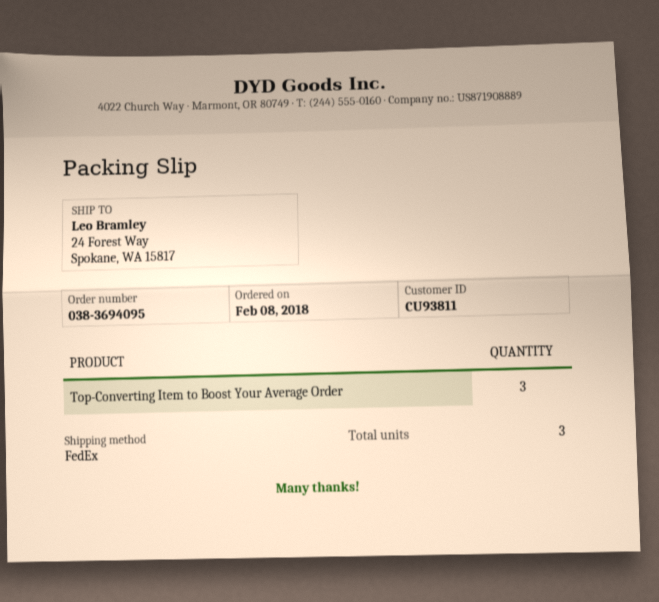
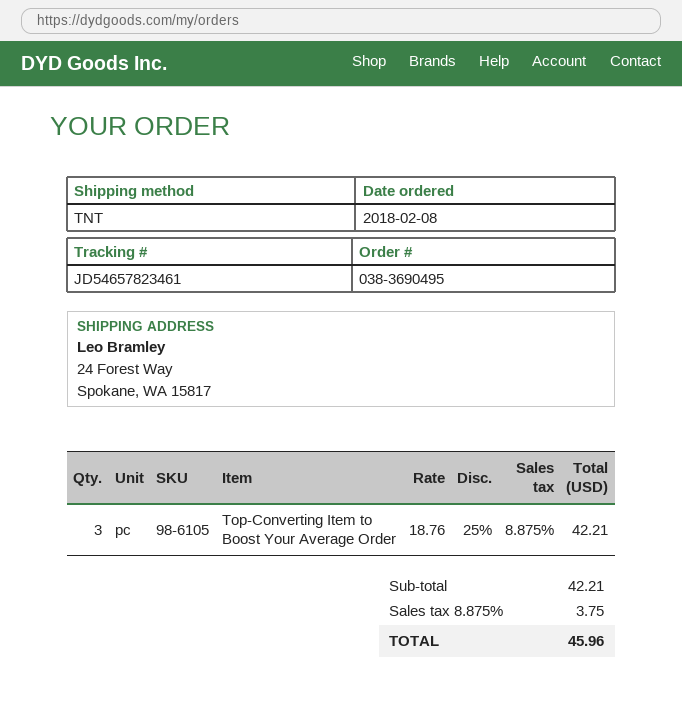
order number: 038-3694095 -> 038-3690495
shipping method: FedEx -> TNT

